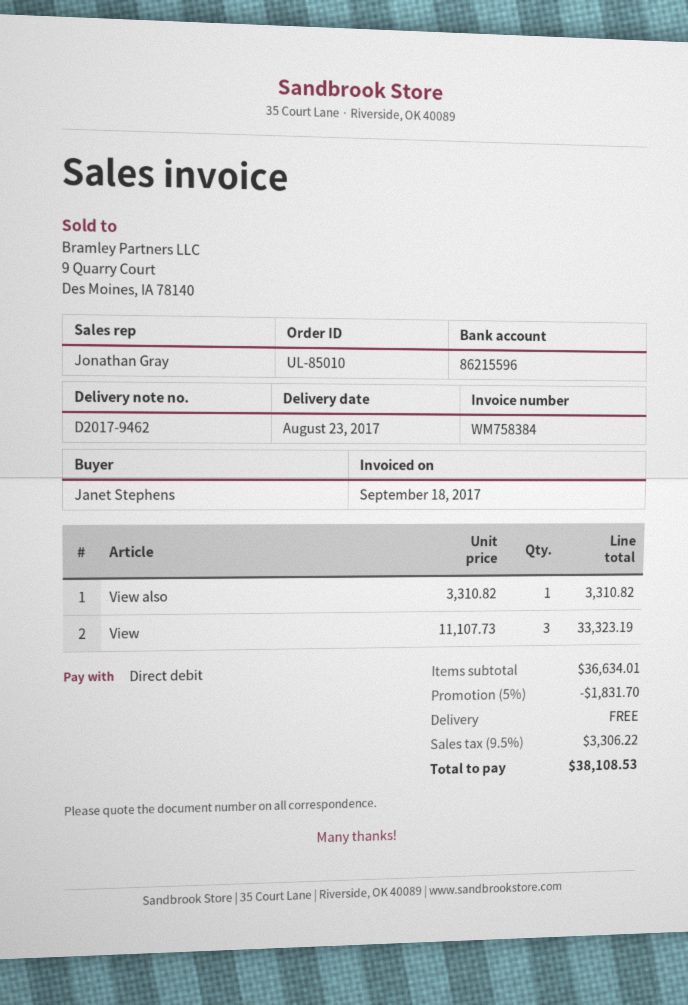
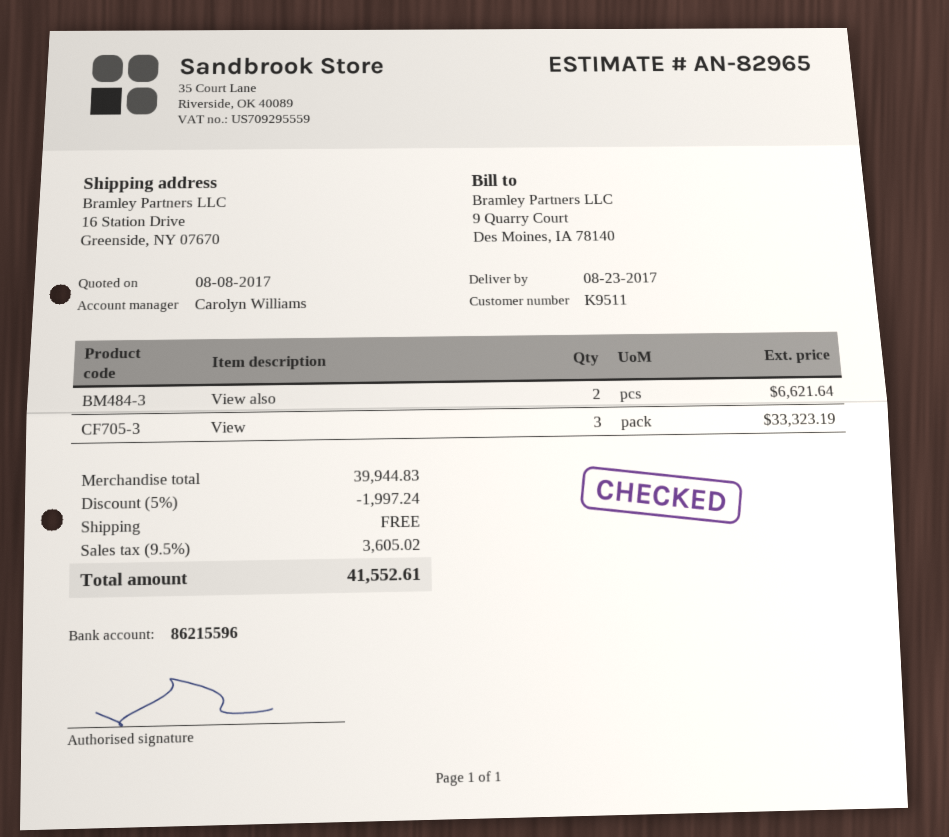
sales rep: Jonathan Gray -> Carolyn Williams
View also: 1 for 3310.82 -> 2 for 6621.64
subtotal: 36634.01 -> 39944.83
discount: 5% = 1831.70 -> 5% = 1997.24
tax: 9.5% = 3306.22 -> 9.5% = 3605.02
total: 38108.53 -> 41552.61

